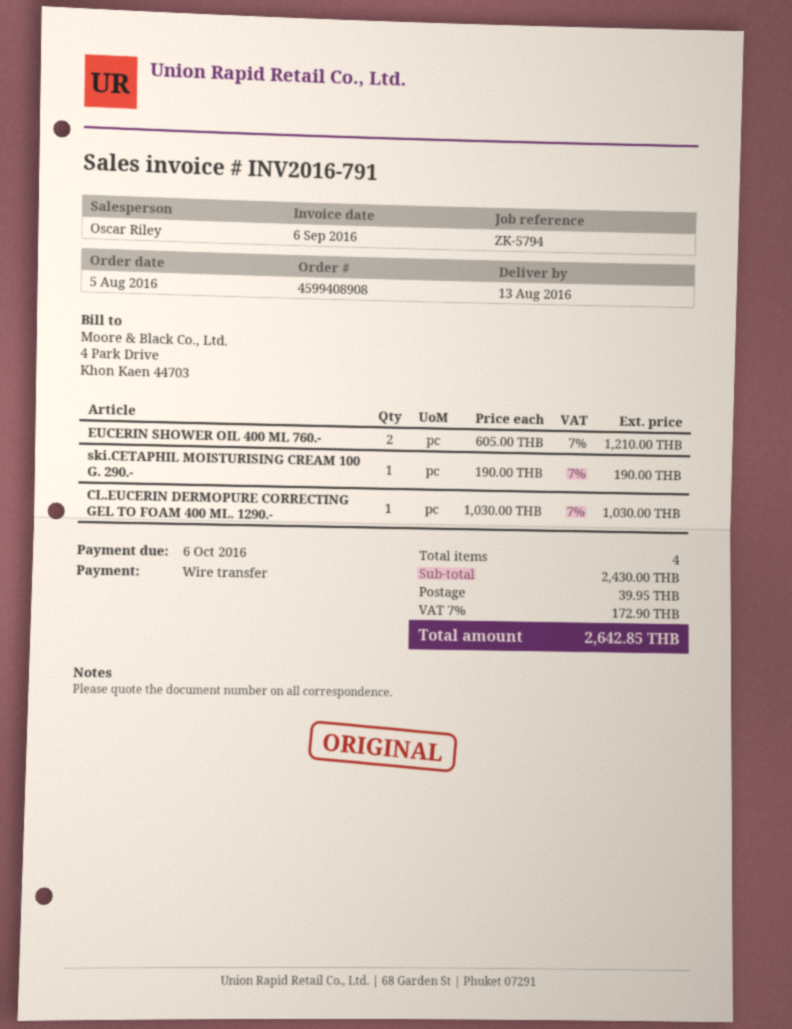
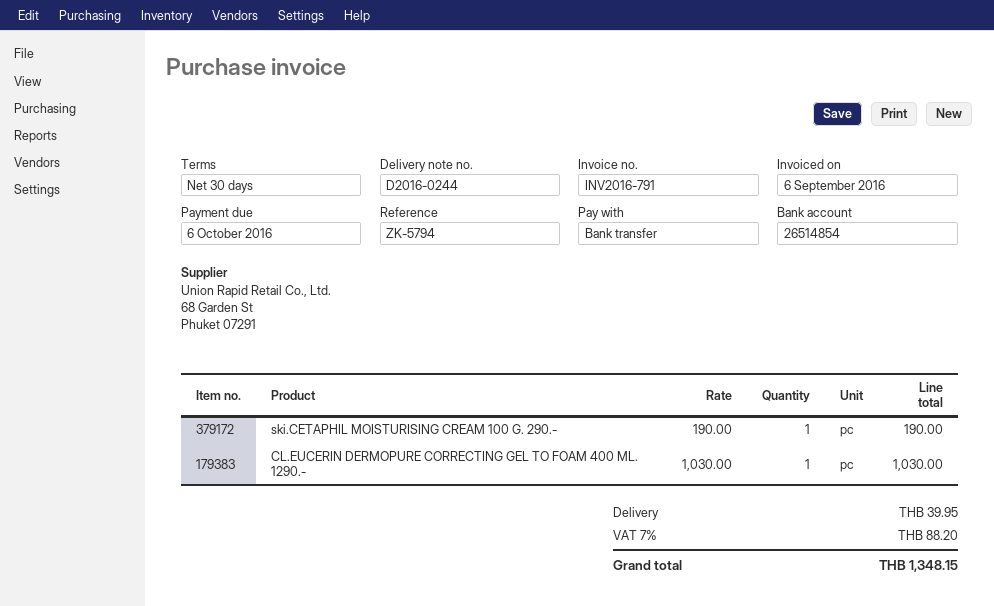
EUCERIN SHOWER OIL 400 ML 760.-: 2 x 605.00 = 1210.00 -> none
tax: 7% = 172.90 -> 7% = 88.20
total: 2642.85 -> 1348.15

